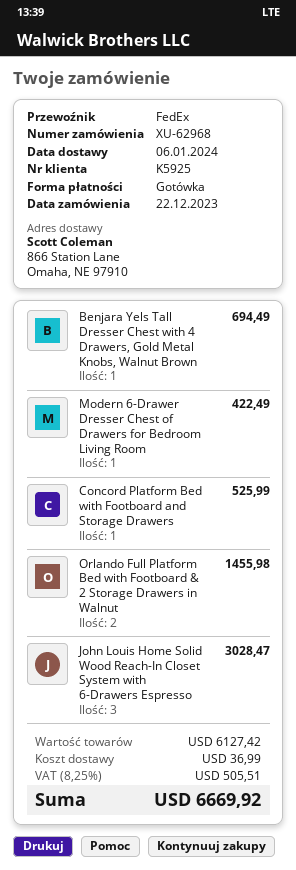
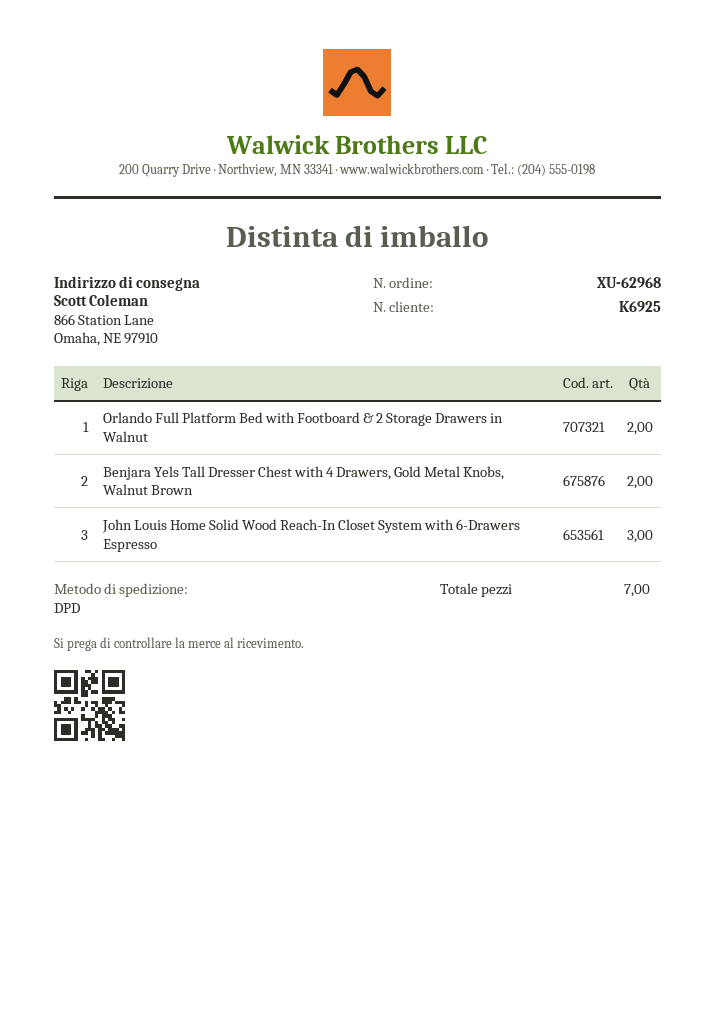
customer number: K5925 -> K6925
shipping method: FedEx -> DPD
Benjara Yels Tall Dresser Chest with 4 Drawers, Gold Metal Knobs, Walnut Brown: 1 -> 2
Modern 6-Drawer Dresser Chest of Drawers for Bedroom Living Room: 1 -> none
Concord Platform Bed with Footboard and Storage Drawers: 1 -> none

